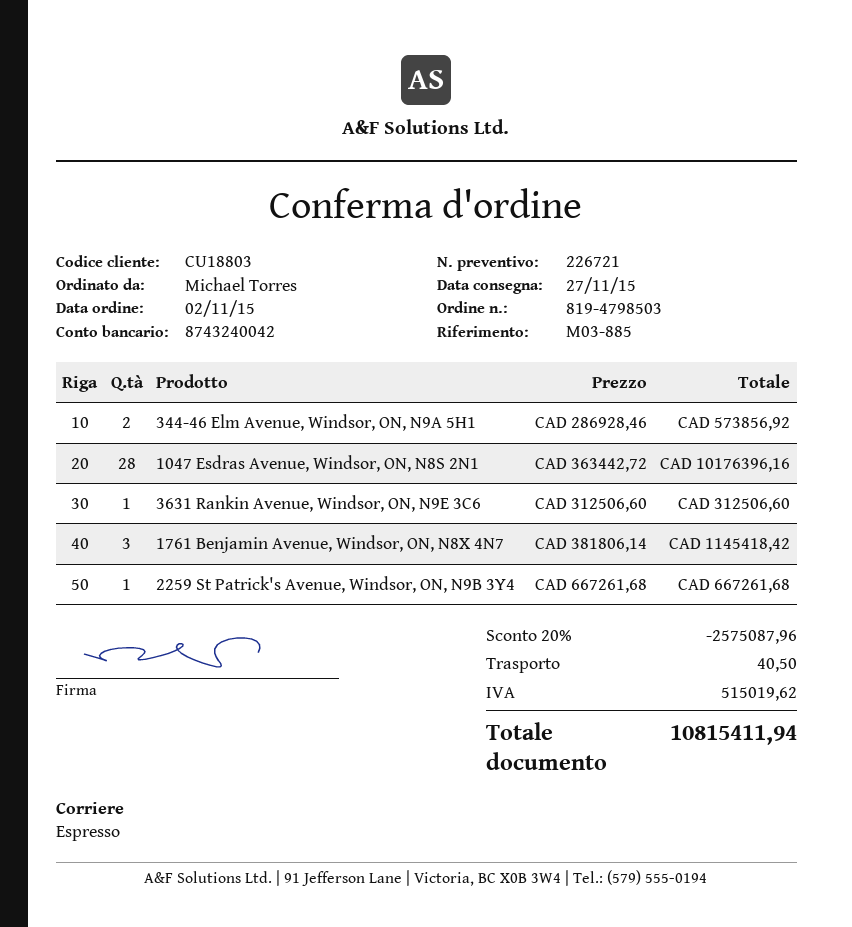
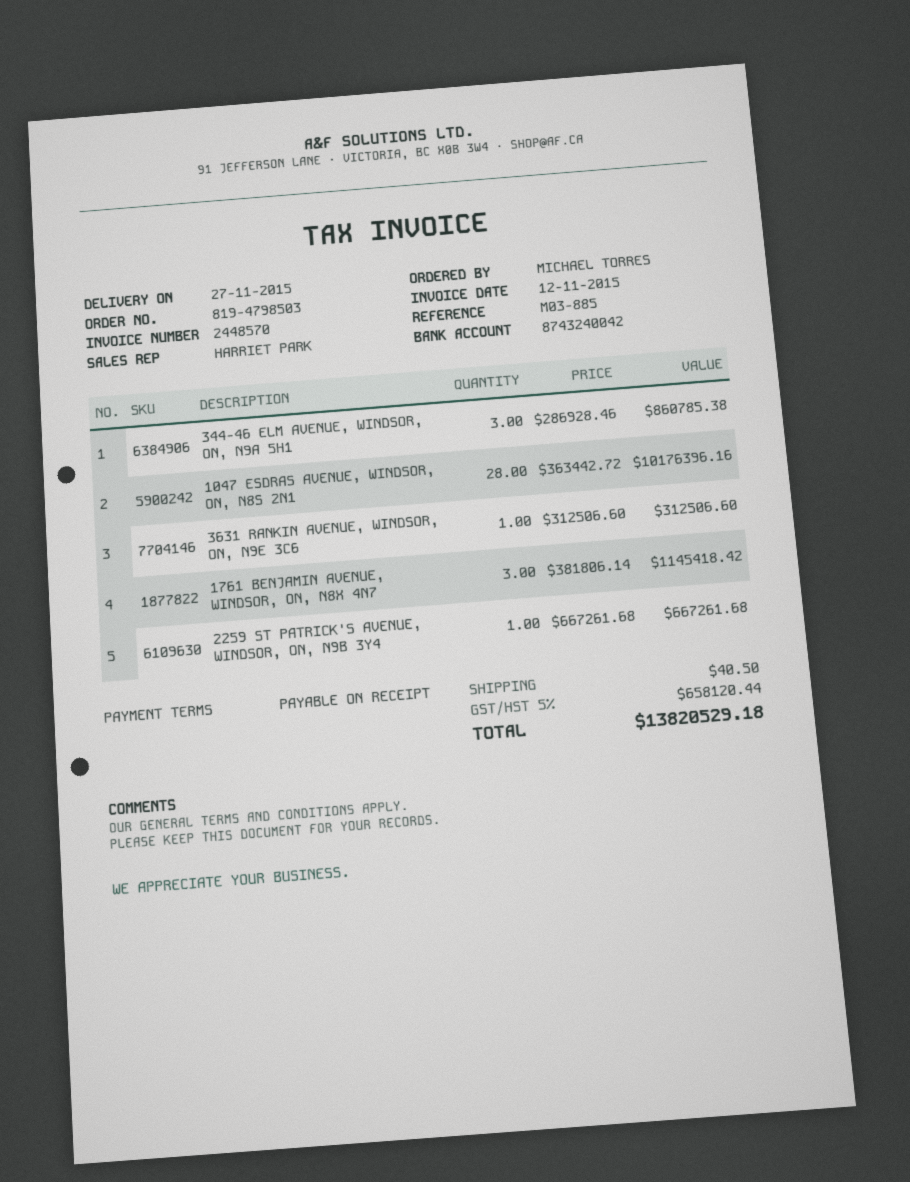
344-46 Elm Avenue, Windsor, ON, N9A 5H1: 2 x 286928.46 = 573856.92 -> 3 x 286928.46 = 860785.38
discount: 20% = 2575087.96 -> none
tax: 515019.62 -> 658120.44
total: 10815411.94 -> 13820529.18

